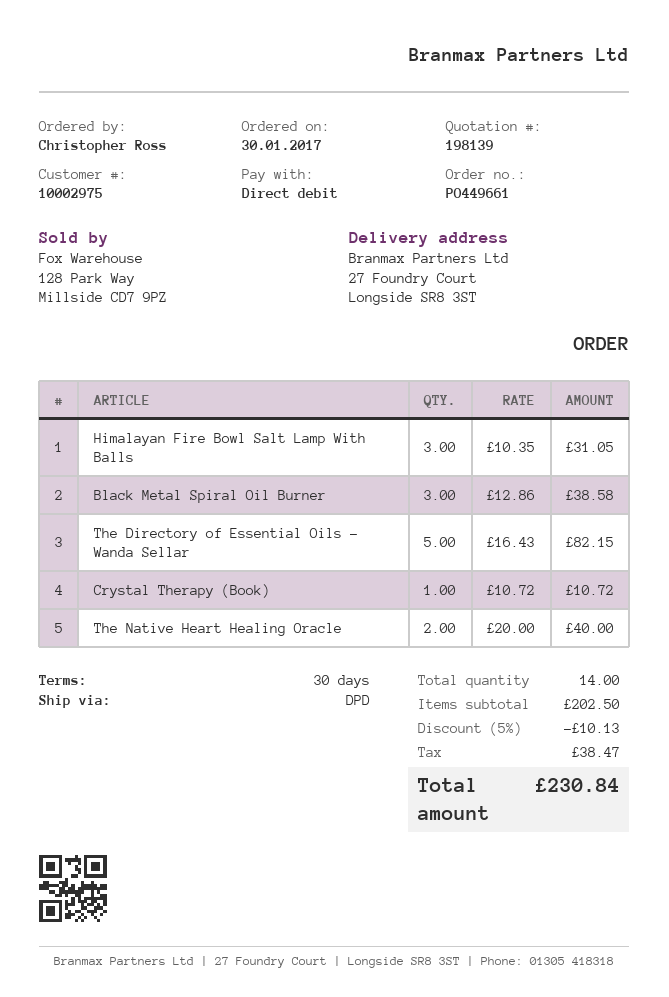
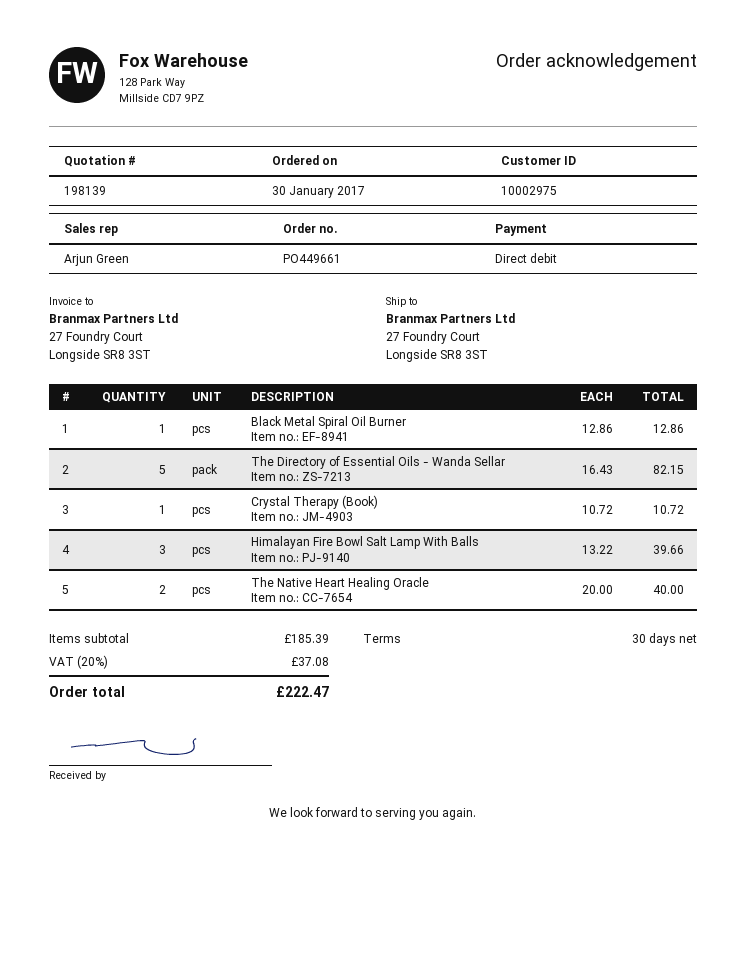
Himalayan Fire Bowl Salt Lamp With Balls: 3 x 10.35 = 31.05 -> 3 x 13.22 = 39.66
Black Metal Spiral Oil Burner: 3 x 12.86 = 38.58 -> 1 x 12.86 = 12.86
subtotal: 202.50 -> 185.39
discount: 5% = 10.13 -> none
tax: 38.47 -> 37.08
total: 230.84 -> 222.47

